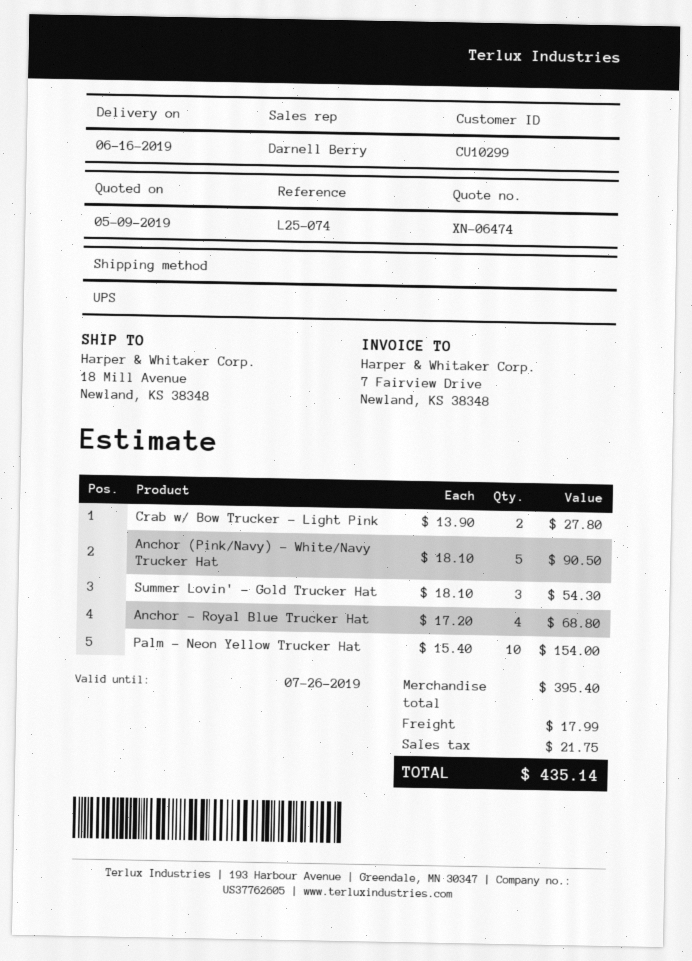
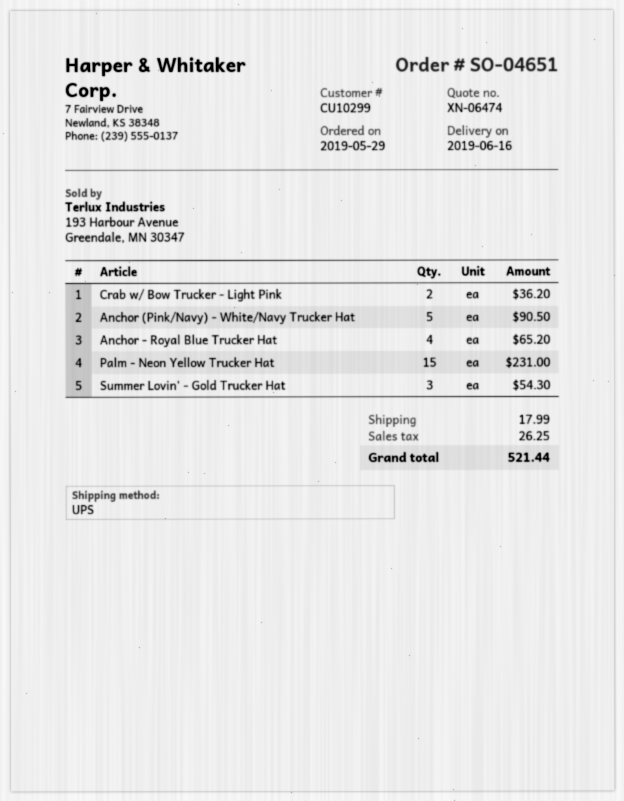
Crab w/ Bow Trucker - Light Pink: 2 for 27.80 -> 2 for 36.20
Anchor - Royal Blue Trucker Hat: 4 for 68.80 -> 4 for 65.20
Palm - Neon Yellow Trucker Hat: 10 for 154.00 -> 15 for 231.00
tax: 21.75 -> 26.25
total: 435.14 -> 521.44

